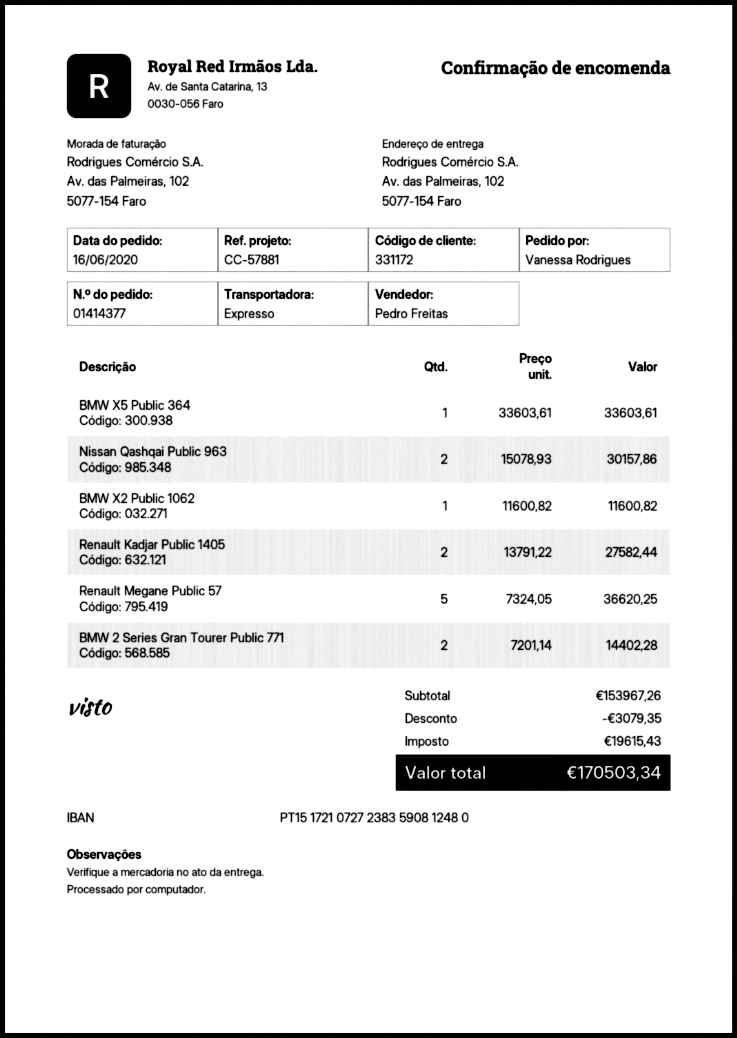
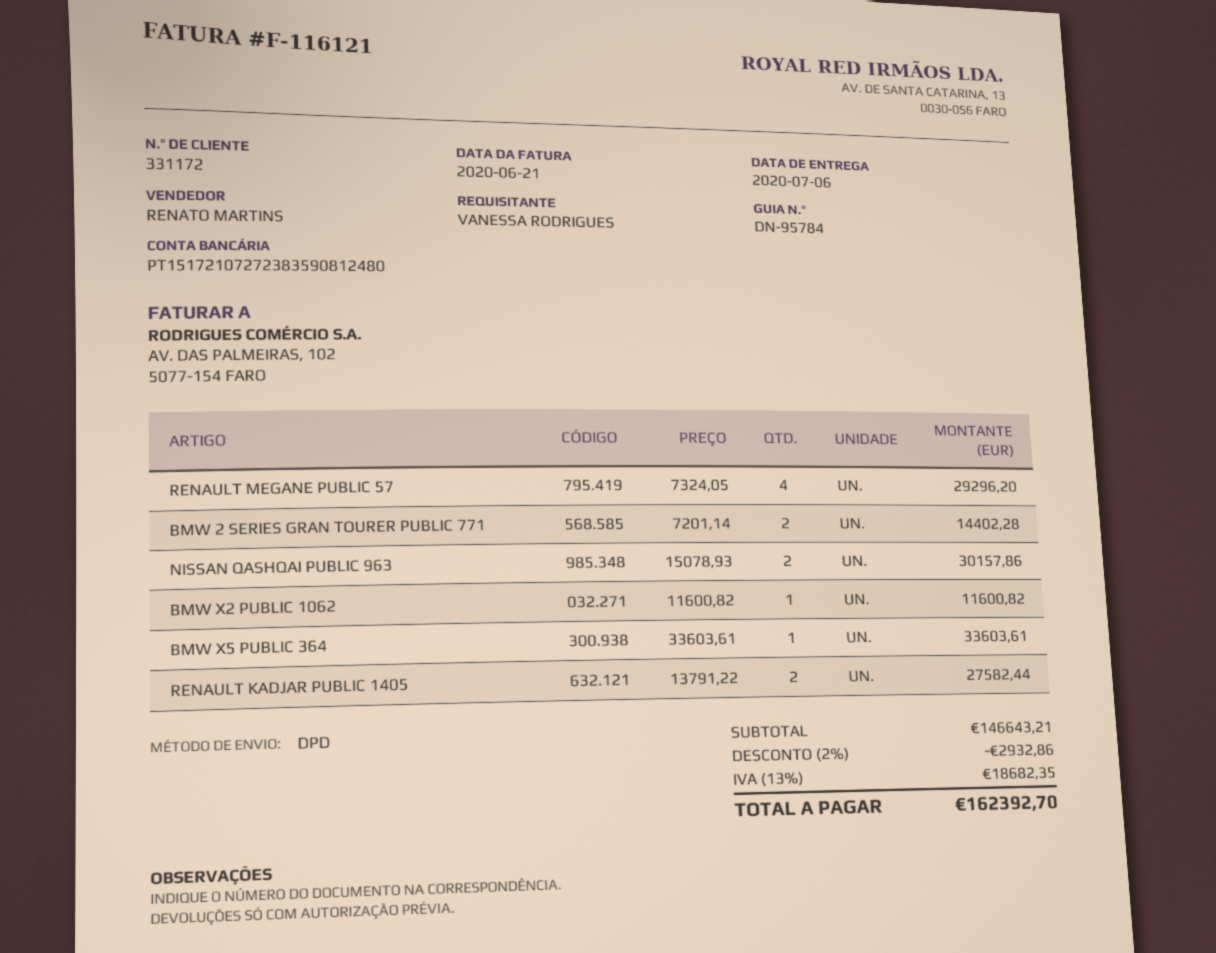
sales rep: Pedro Freitas -> RENATO MARTINS
shipping method: express -> DPD
Renault Megane Public 57: 5 x 7324.05 = 36620.25 -> 4 x 7324.05 = 29296.20
subtotal: 153967.26 -> 146643.21
discount: 3079.35 -> 2932.86
tax: 19615.43 -> 18682.35
total: 170503.34 -> 162392.70

